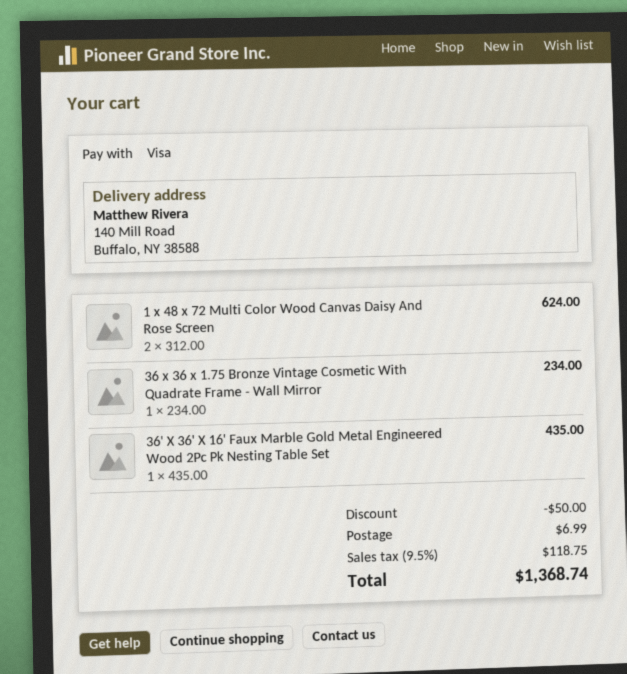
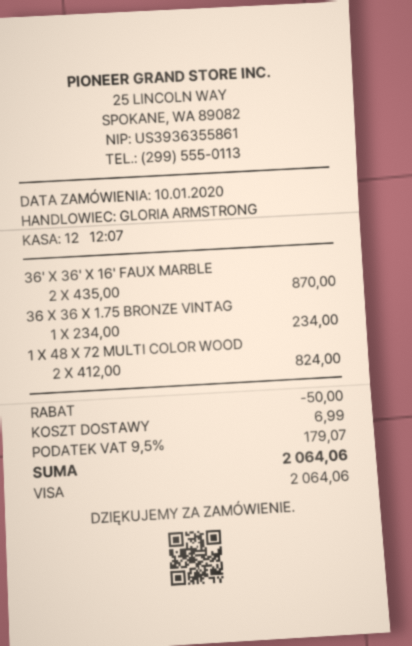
1 x 48 x 72 Multi Color Wood Canvas Daisy And Rose Screen: 2 x 312.00 = 624.00 -> 2 x 412.00 = 824.00
36' X 36' X 16' Faux Marble Gold Metal Engineered Wood 2Pc Pk Nesting Table Set: 1 x 435.00 = 435.00 -> 2 x 435.00 = 870.00
tax: 9.5% = 118.75 -> 9.5% = 179.07
total: 1368.74 -> 2064.06

